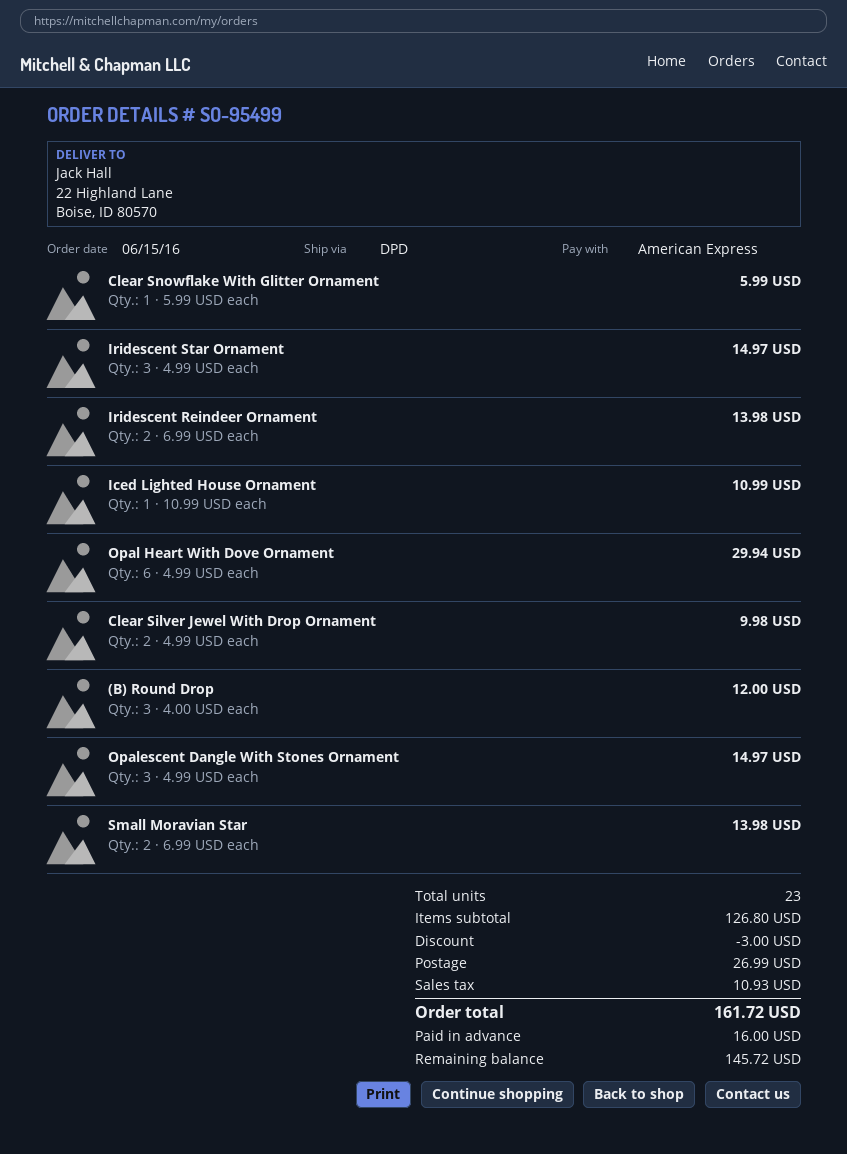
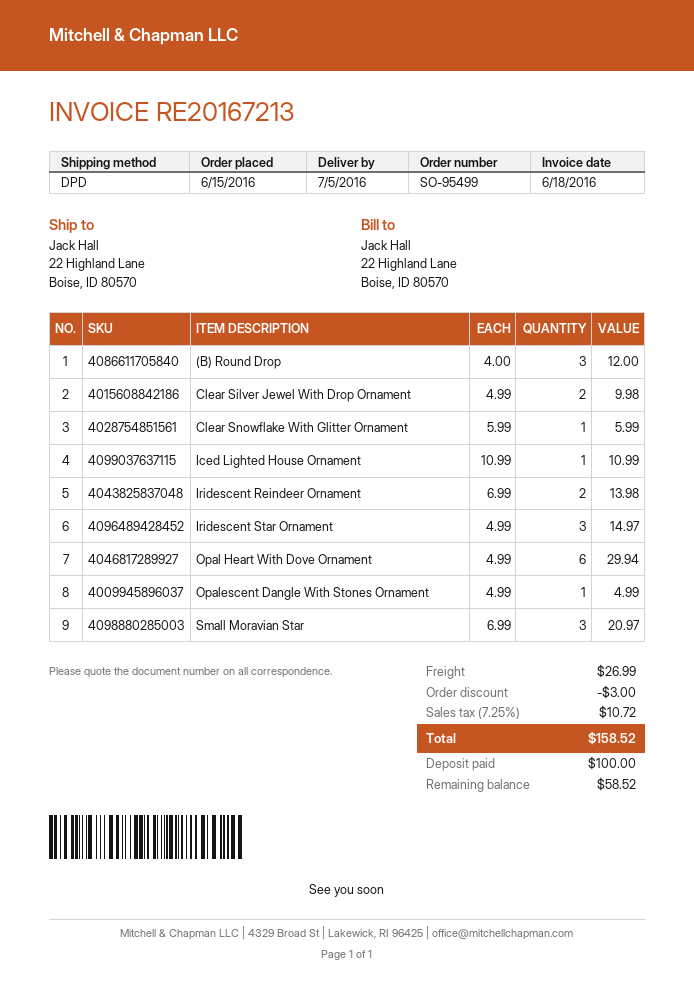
Opalescent Dangle With Stones Ornament: 3 x 4.99 = 14.97 -> 1 x 4.99 = 4.99
Small Moravian Star: 2 x 6.99 = 13.98 -> 3 x 6.99 = 20.97
tax: 10.93 -> 10.72
total: 161.72 -> 158.52
deposit: 16.00 -> 100.00
balance: 145.72 -> 58.52

